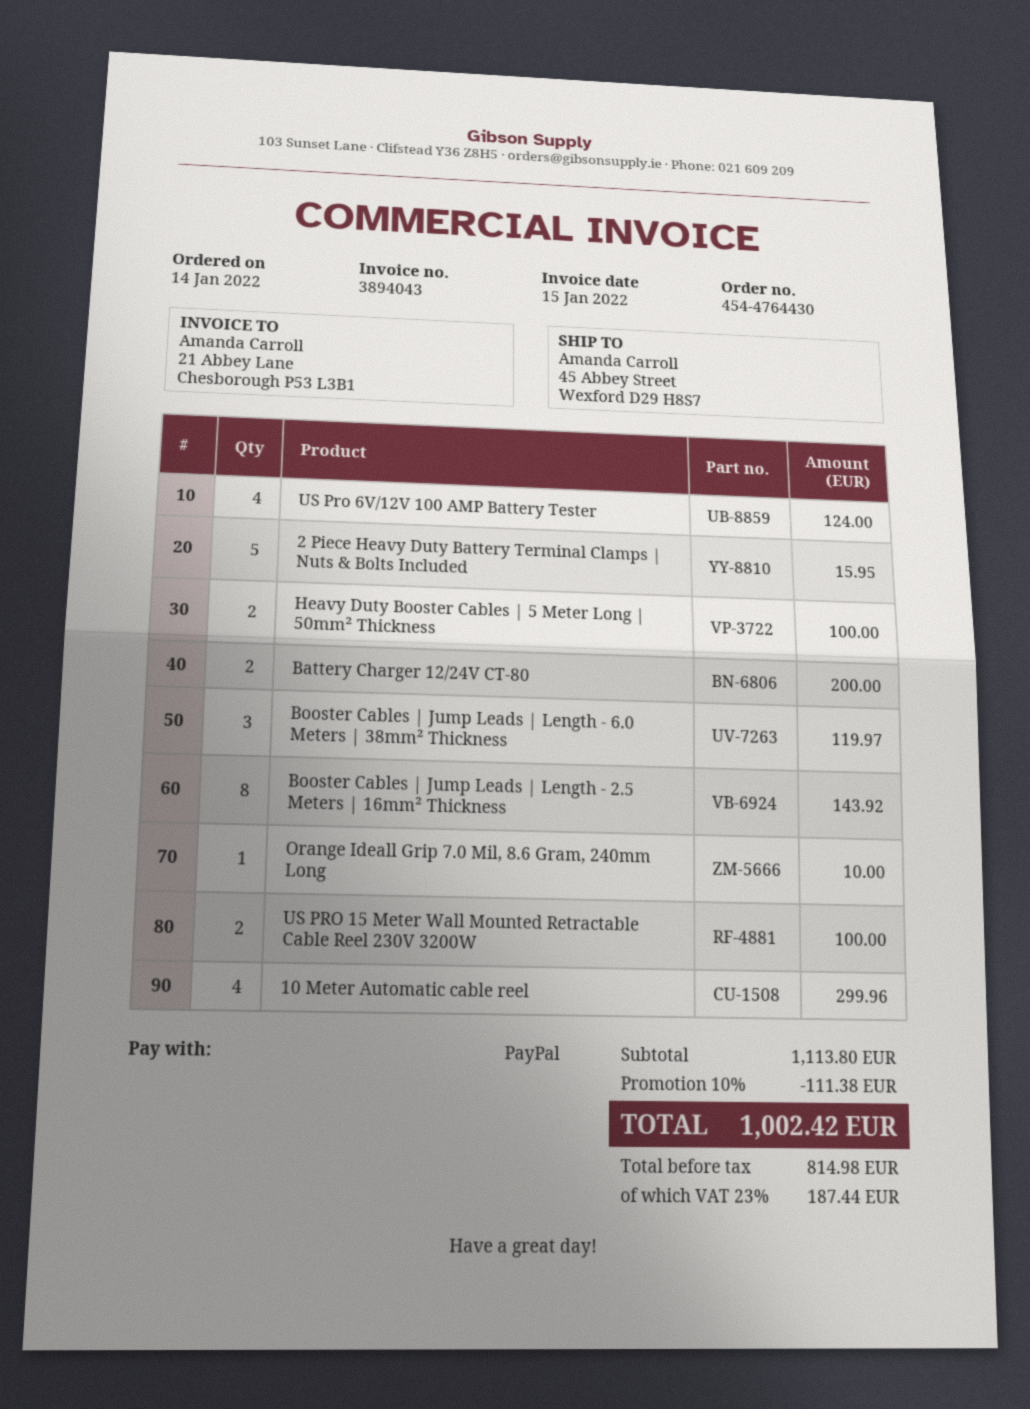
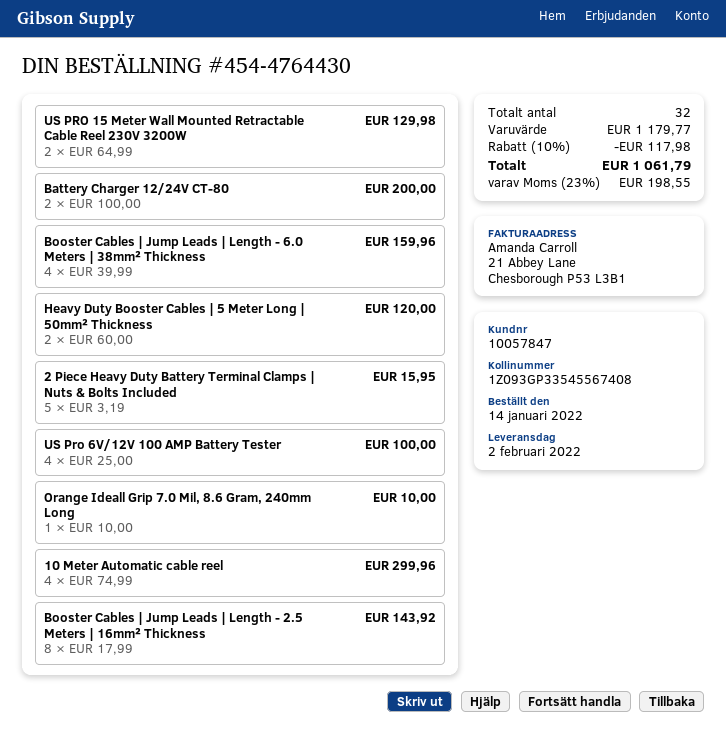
US Pro 6V/12V 100 AMP Battery Tester: 4 for 124.00 -> 4 for 100.00
Heavy Duty Booster Cables | 5 Meter Long | 50mm² Thickness: 2 for 100.00 -> 2 for 120.00
Booster Cables | Jump Leads | Length - 6.0 Meters | 38mm² Thickness: 3 for 119.97 -> 4 for 159.96
US PRO 15 Meter Wall Mounted Retractable Cable Reel 230V 3200W: 2 for 100.00 -> 2 for 129.98
subtotal: 1113.80 -> 1179.77
discount: 10% = 111.38 -> 10% = 117.98
tax: 23% = 187.44 -> 23% = 198.55
total: 1002.42 -> 1061.79

